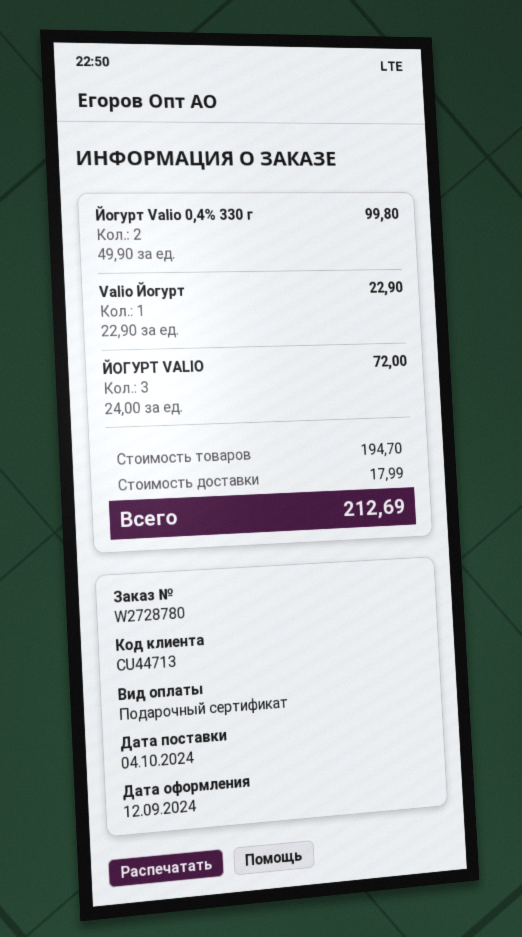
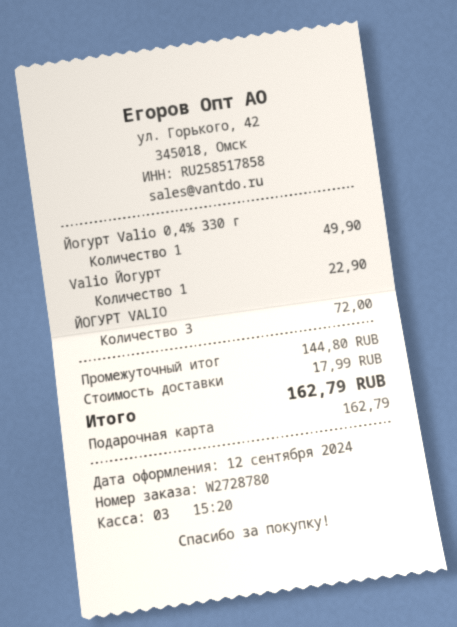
Йогурт Valio 0,4% 330 г: 2 for 99.80 -> 1 for 49.90
subtotal: 194.70 -> 144.80
total: 212.69 -> 162.79

